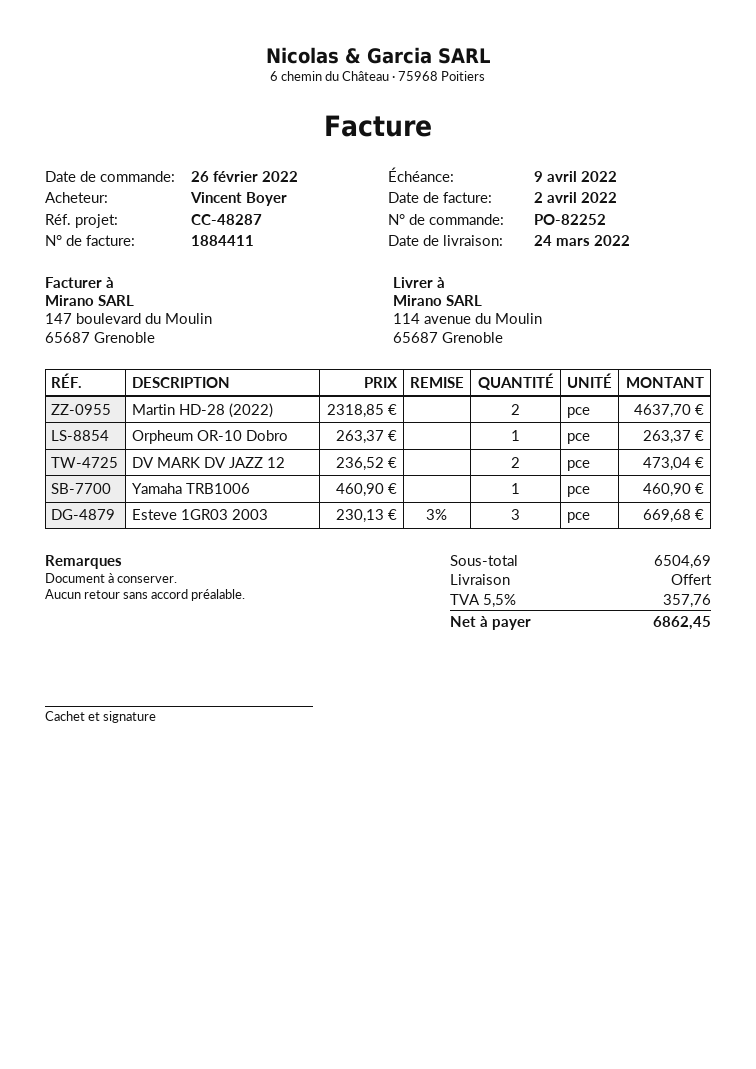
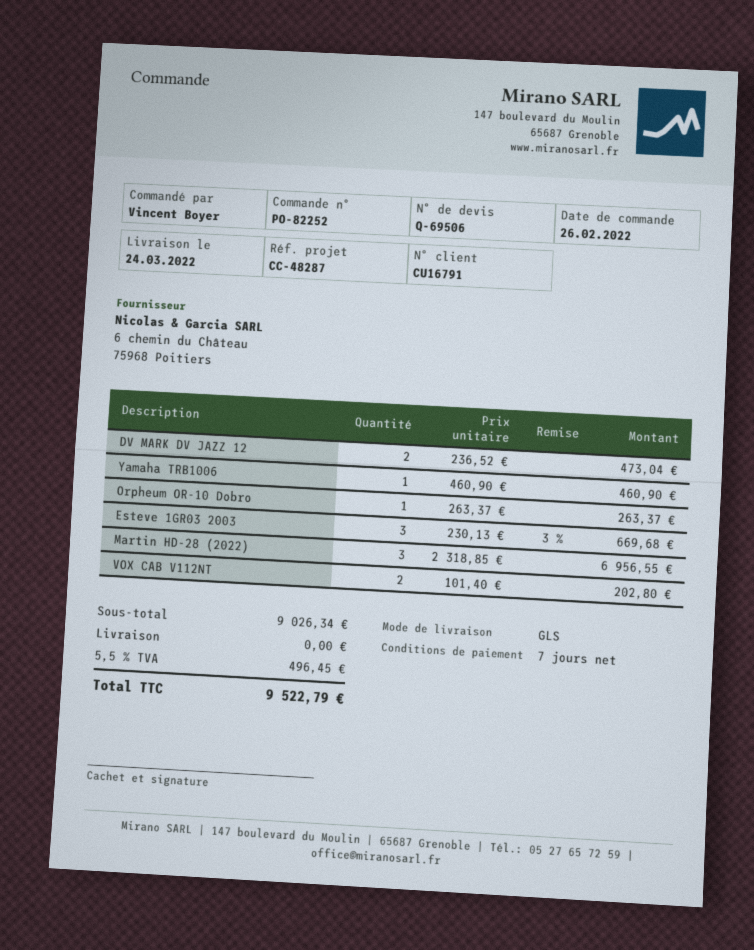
Martin HD-28 (2022): 2 x 2318.85 = 4637.70 -> 3 x 2318.85 = 6956.55
VOX CAB V112NT: none -> 2 x 101.40 = 202.80
subtotal: 6504.69 -> 9026.34
tax: 5.5% = 357.76 -> 5.5% = 496.45
total: 6862.45 -> 9522.79

